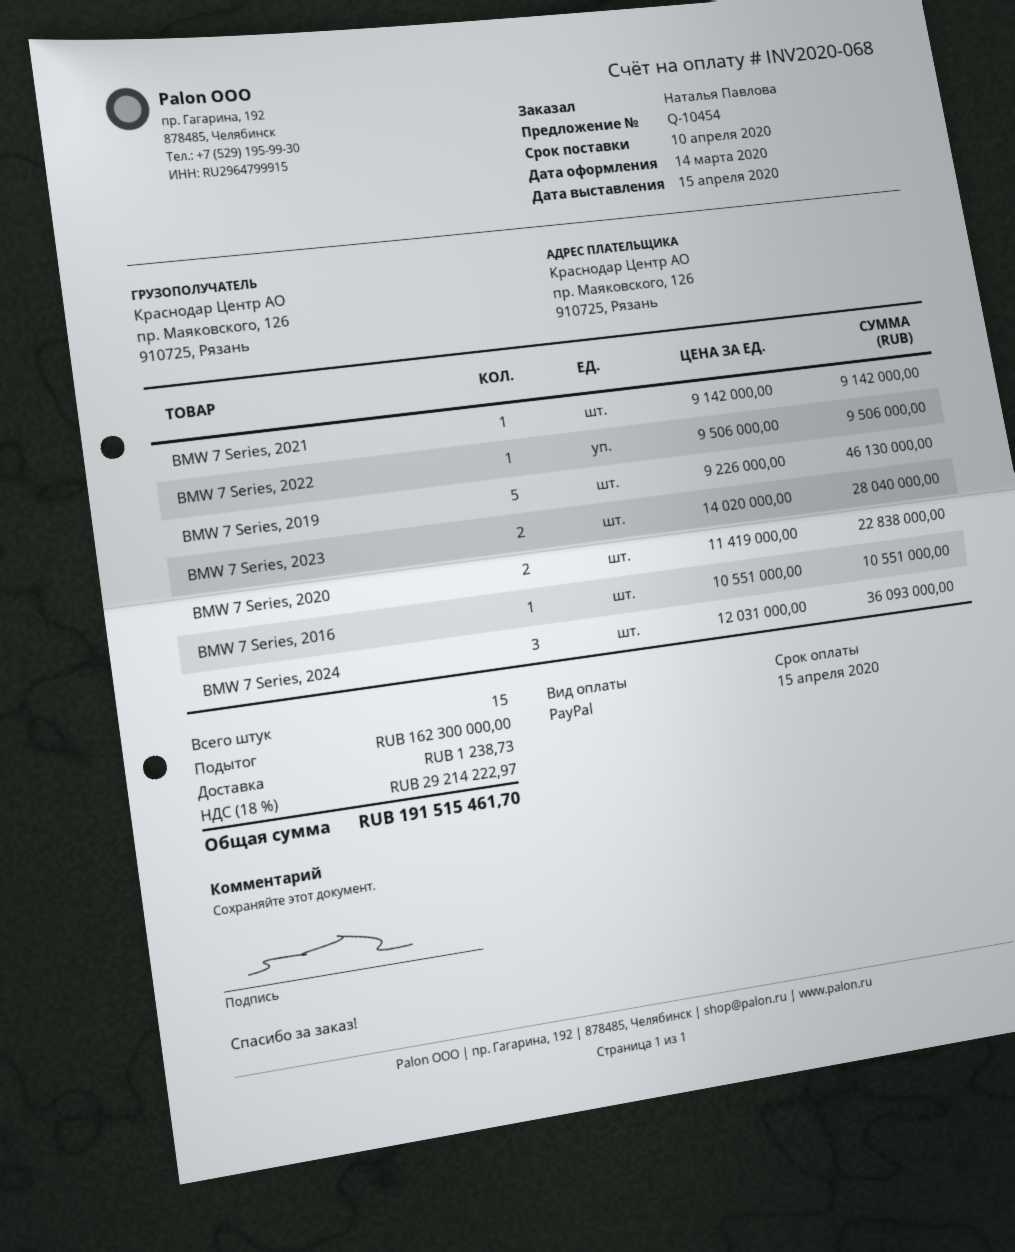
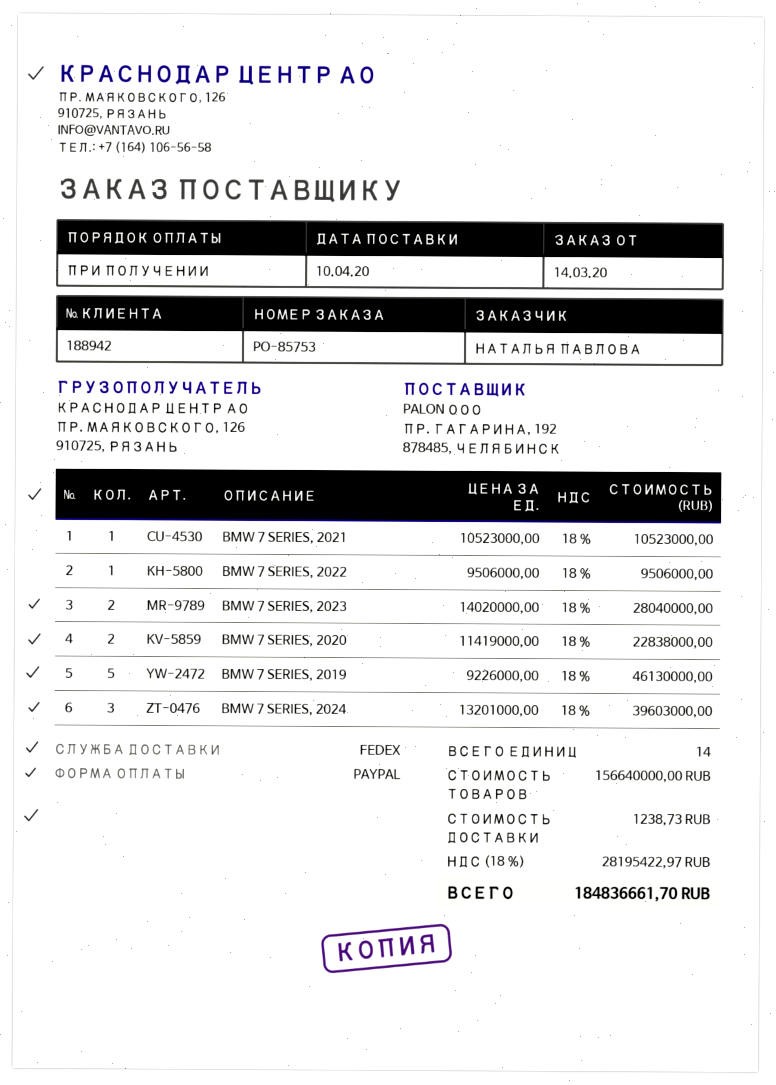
BMW 7 Series, 2021: 1 x 9142000.00 = 9142000.00 -> 1 x 10523000.00 = 10523000.00
BMW 7 Series, 2016: 1 x 10551000.00 = 10551000.00 -> none
BMW 7 Series, 2024: 3 x 12031000.00 = 36093000.00 -> 3 x 13201000.00 = 39603000.00
total quantity: 15 -> 14
subtotal: 162300000.00 -> 156640000.00
tax: 18% = 29214222.97 -> 18% = 28195422.97
total: 191515461.70 -> 184836661.70

